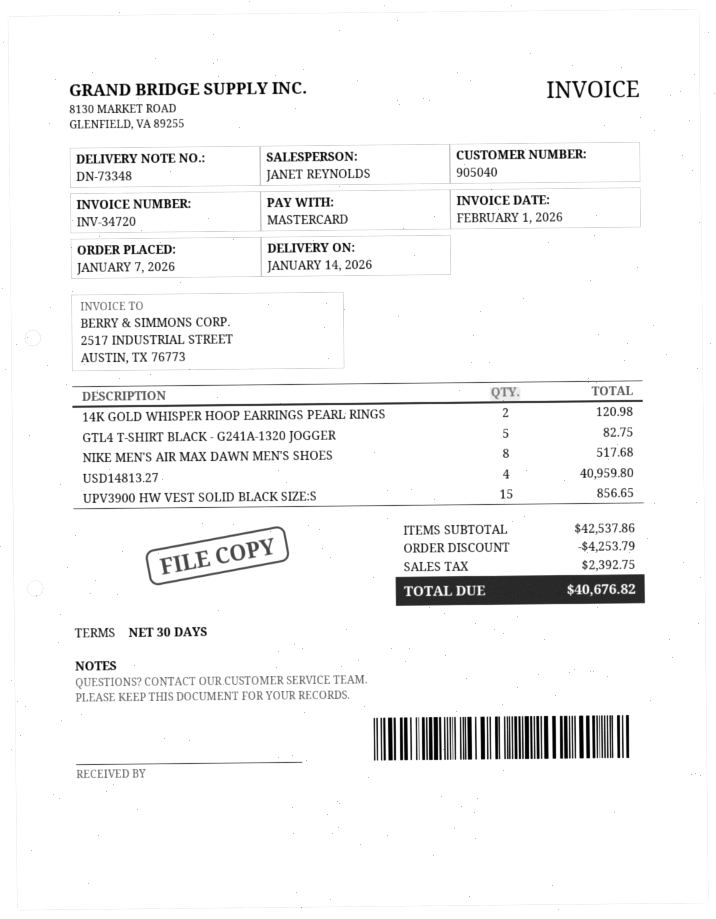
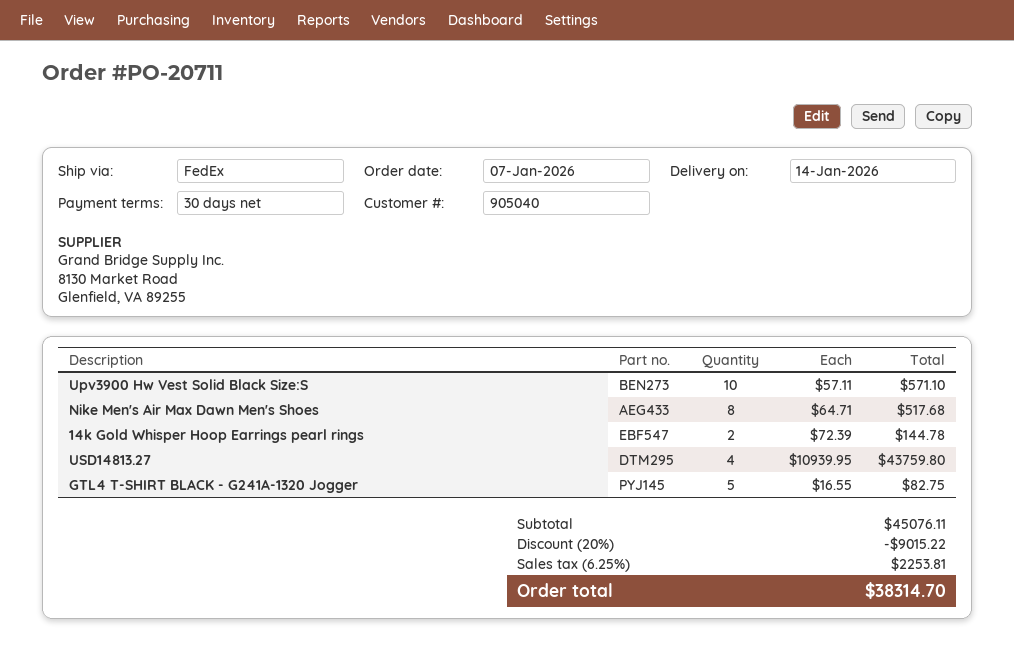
14K GOLD WHISPER HOOP EARRINGS PEARL RINGS: 2 for 120.98 -> 2 for 144.78
USD14813.27: 4 for 40959.80 -> 4 for 43759.80
UPV3900 HW VEST SOLID BLACK SIZE:S: 15 for 856.65 -> 10 for 571.10
subtotal: 42537.86 -> 45076.11
discount: 4253.79 -> 9015.22
tax: 2392.75 -> 2253.81
total: 40676.82 -> 38314.70

